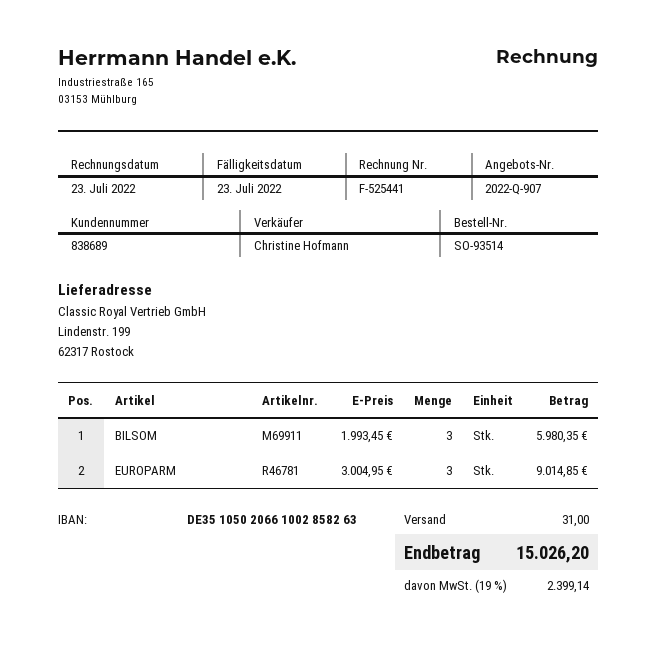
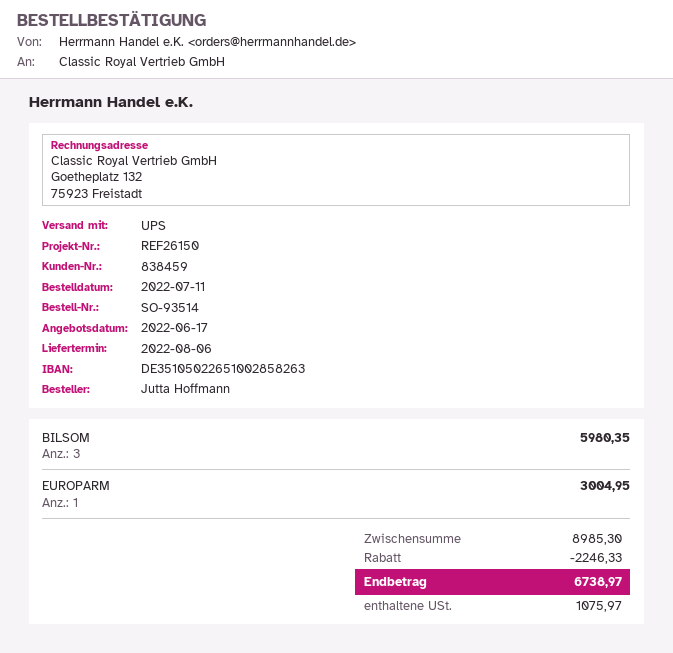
customer number: 838689 -> 838459
bank account: DE35105020661002858263 -> DE35105022651002858263
EUROPARM: 3 for 9014.85 -> 1 for 3004.95
discount: none -> 2246.33
shipping: 31.00 -> none
tax: 2399.14 -> 1075.97
total: 15026.20 -> 6738.97

